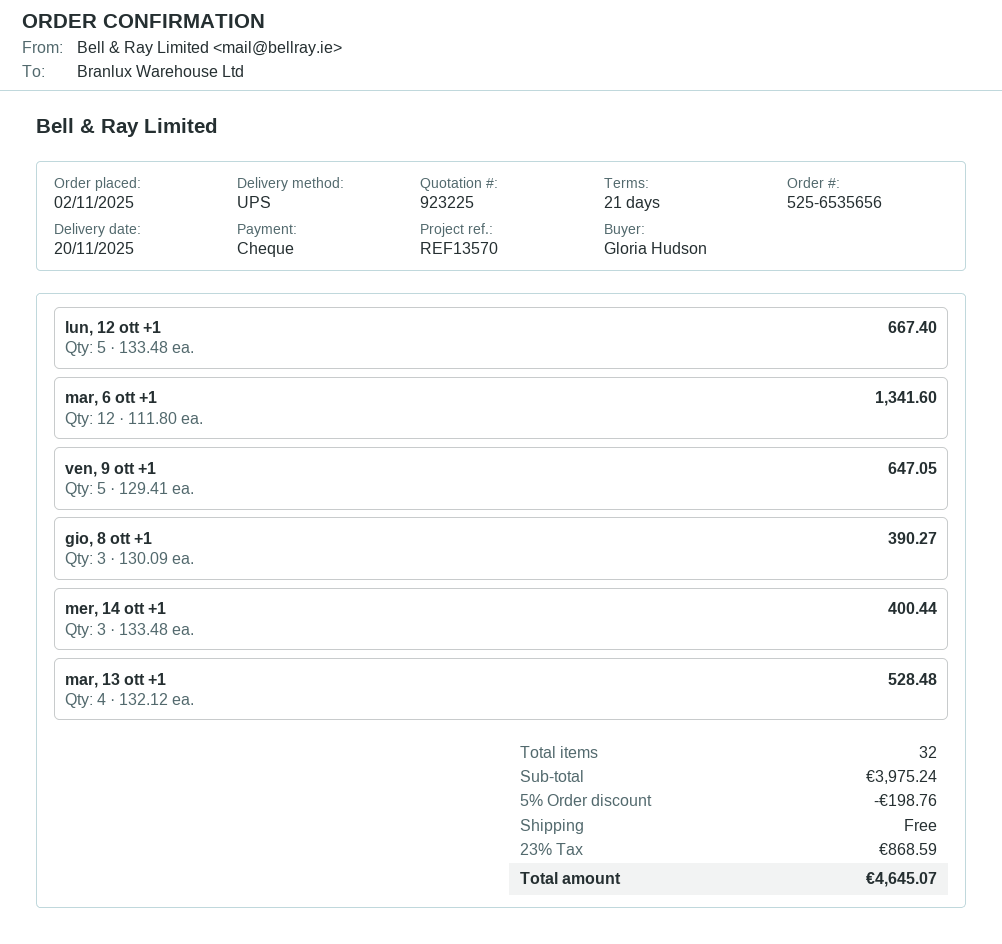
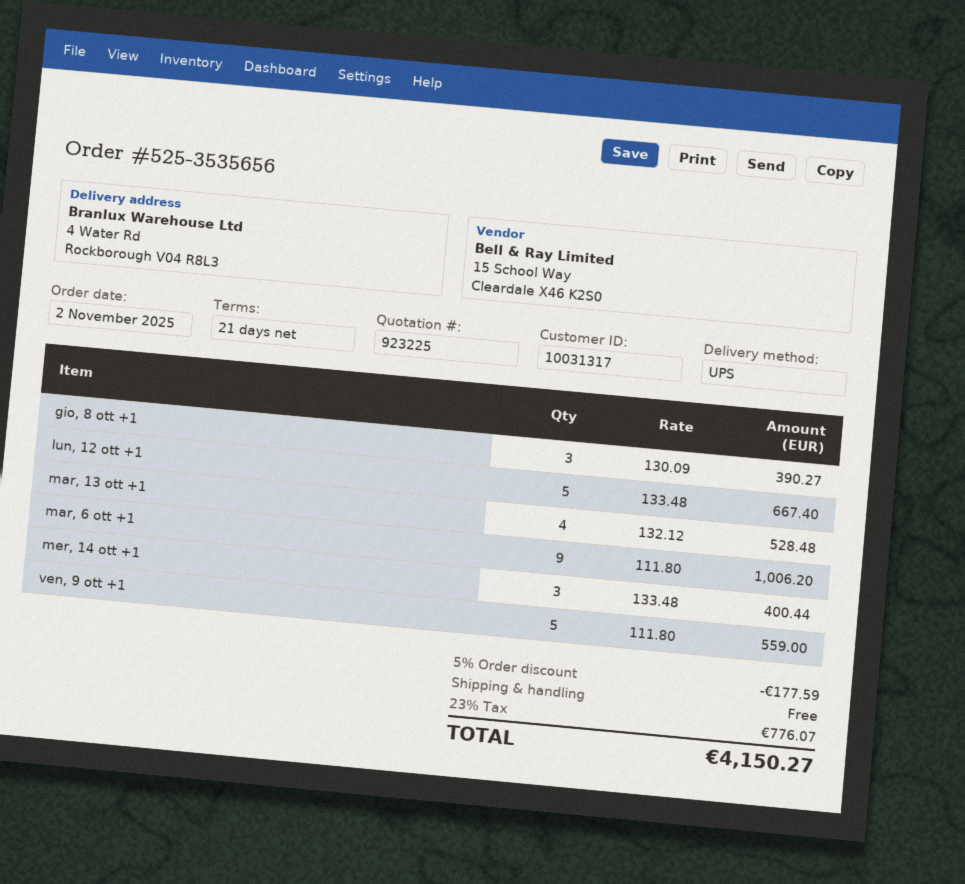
order number: 525-6535656 -> 525-3535656
mar, 6 ott +1: 12 x 111.80 = 1341.60 -> 9 x 111.80 = 1006.20
ven, 9 ott +1: 5 x 129.41 = 647.05 -> 5 x 111.80 = 559.00
discount: 5% = 198.76 -> 5% = 177.59
tax: 23% = 868.59 -> 23% = 776.07
total: 4645.07 -> 4150.27

